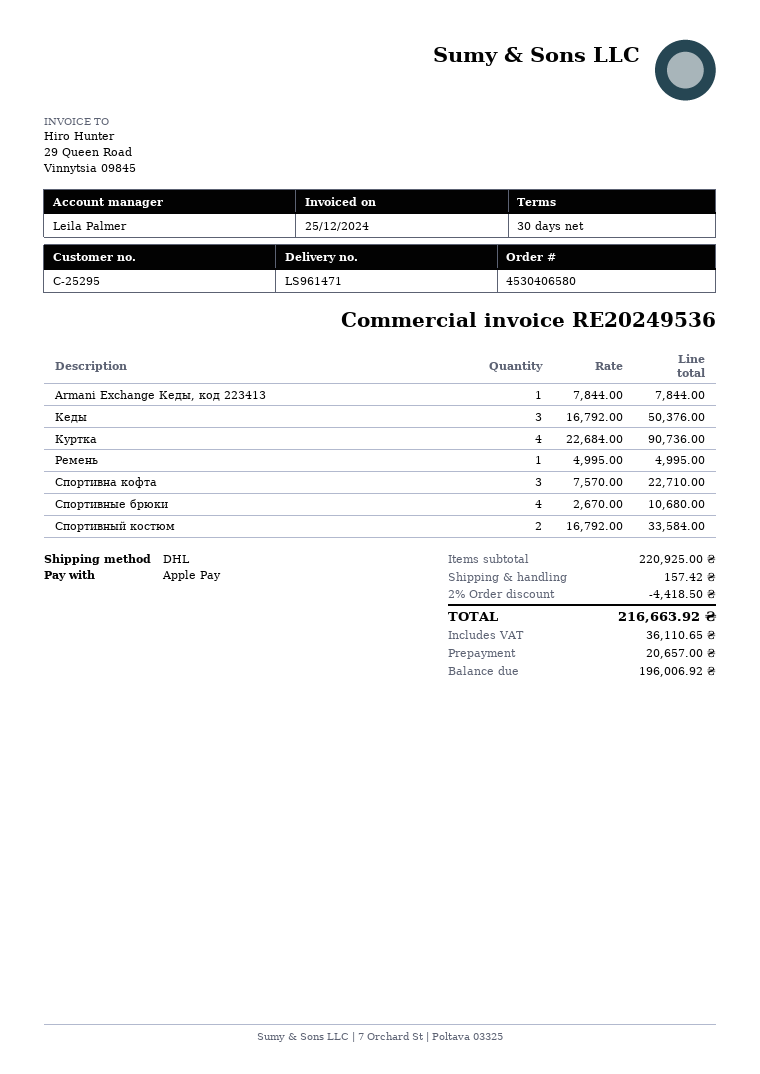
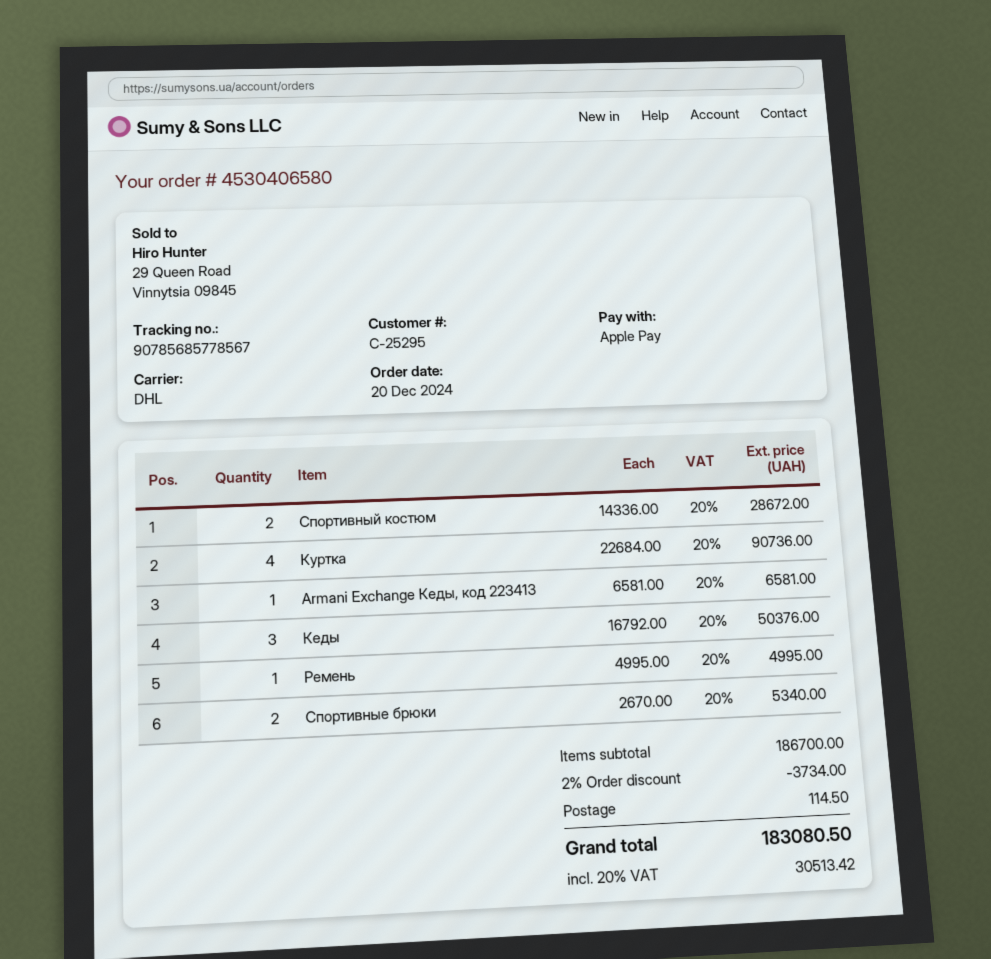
Armani Exchange Кеды, код 223413: 1 x 7844.00 = 7844.00 -> 1 x 6581.00 = 6581.00
Спортивна кофта: 3 x 7570.00 = 22710.00 -> none
Спортивные брюки: 4 x 2670.00 = 10680.00 -> 2 x 2670.00 = 5340.00
Спортивный костюм: 2 x 16792.00 = 33584.00 -> 2 x 14336.00 = 28672.00
subtotal: 220925.00 -> 186700.00
discount: 2% = 4418.50 -> 2% = 3734.00
shipping: 157.42 -> 114.50
tax: 36110.65 -> 30513.42
total: 216663.92 -> 183080.50

